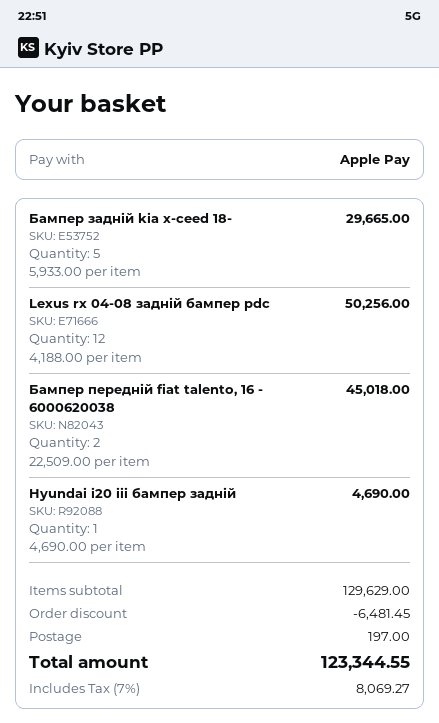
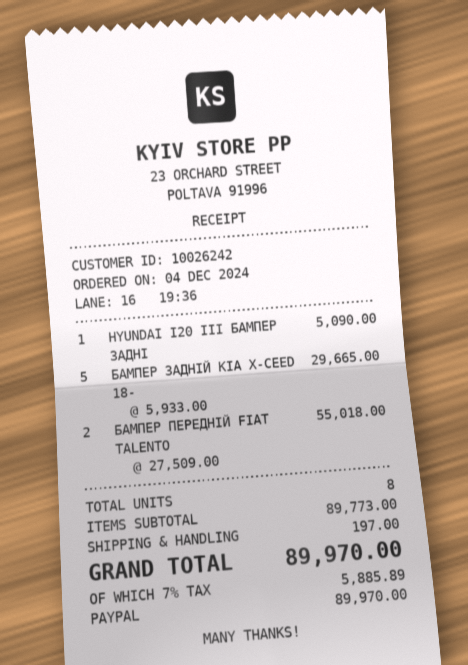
payment method: Apple Pay -> PayPal
Lexus rx 04-08 задній бампер pdc: 12 x 4188.00 = 50256.00 -> none
Бампер передній fiat talento, 16 - 6000620038: 2 x 22509.00 = 45018.00 -> 2 x 27509.00 = 55018.00
Hyundai i20 iii бампер задній: 1 x 4690.00 = 4690.00 -> 1 x 5090.00 = 5090.00
subtotal: 129629.00 -> 89773.00
discount: 6481.45 -> none
tax: 7% = 8069.27 -> 7% = 5885.89
total: 123344.55 -> 89970.00

